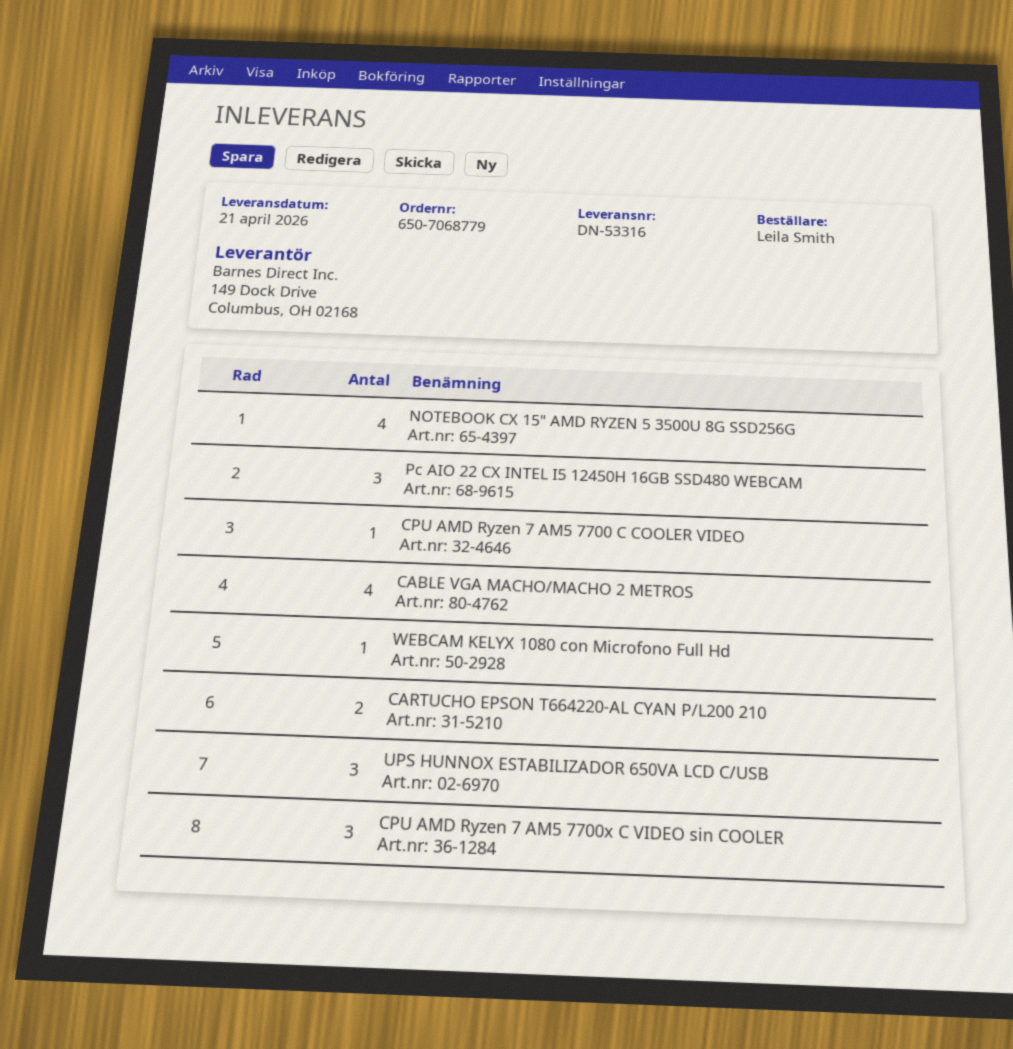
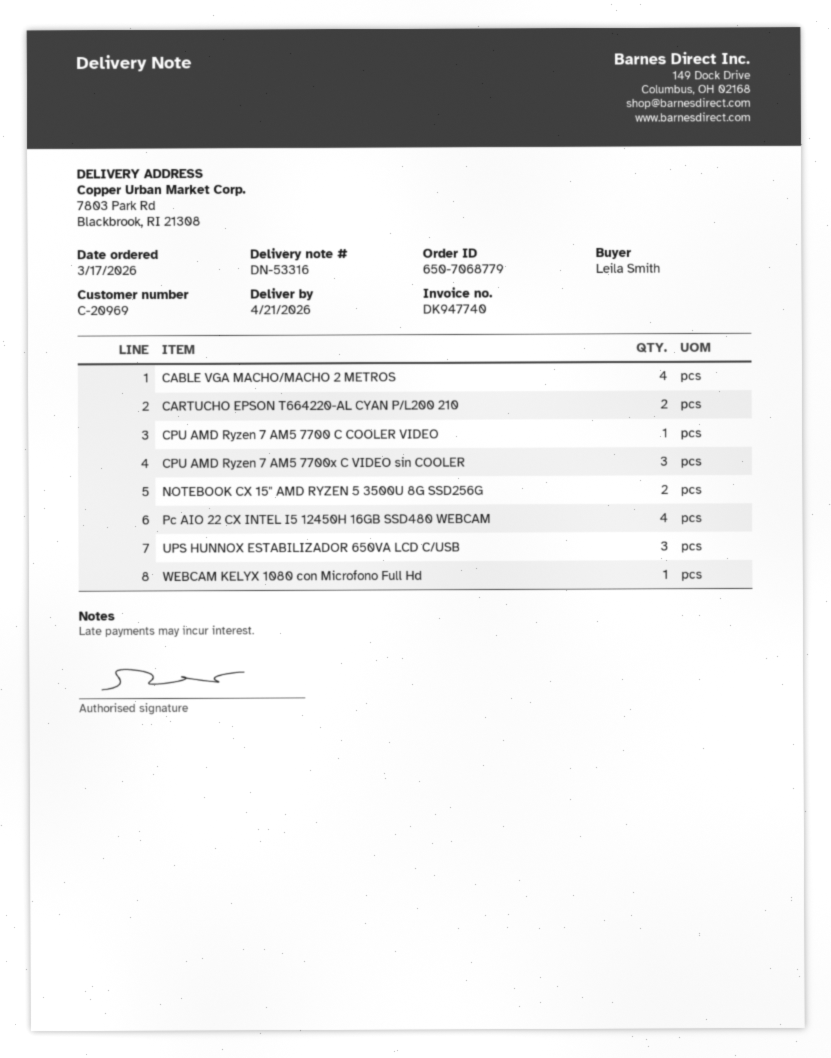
NOTEBOOK CX 15" AMD RYZEN 5 3500U 8G SSD256G: 4 -> 2
Pc AIO 22 CX INTEL I5 12450H 16GB SSD480 WEBCAM: 3 -> 4

